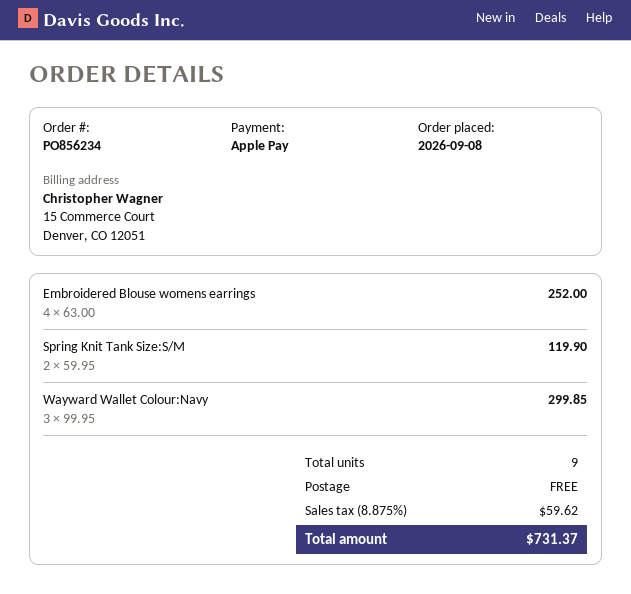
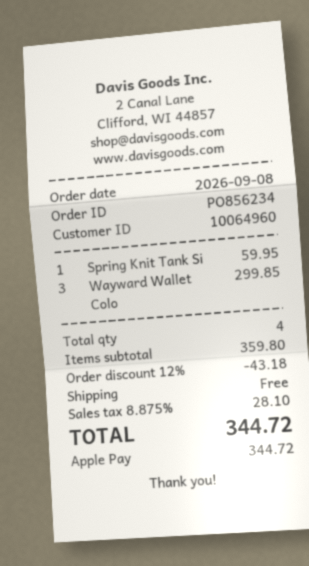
Embroidered Blouse womens earrings: 4 for 252.00 -> none
Spring Knit Tank Size:S/M: 2 for 119.90 -> 1 for 59.95
total quantity: 9 -> 4
discount: none -> 12% = 43.18
tax: 8.875% = 59.62 -> 8.875% = 28.10
total: 731.37 -> 344.72

